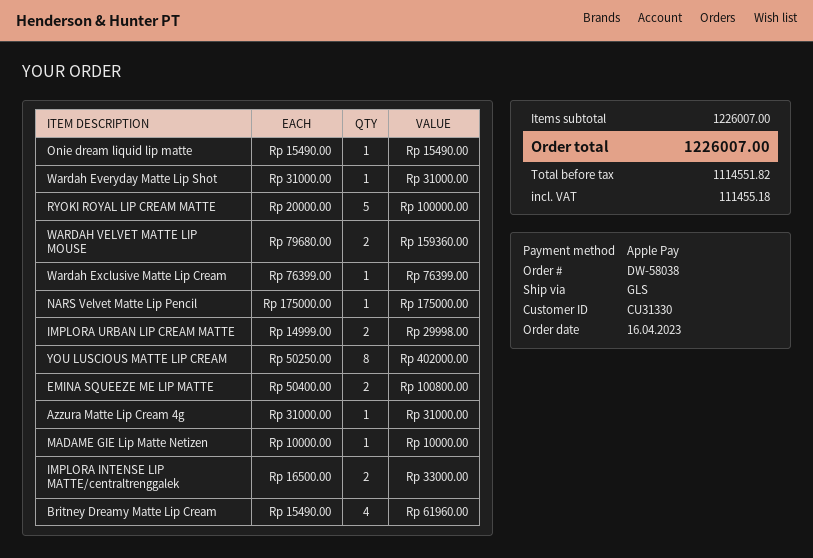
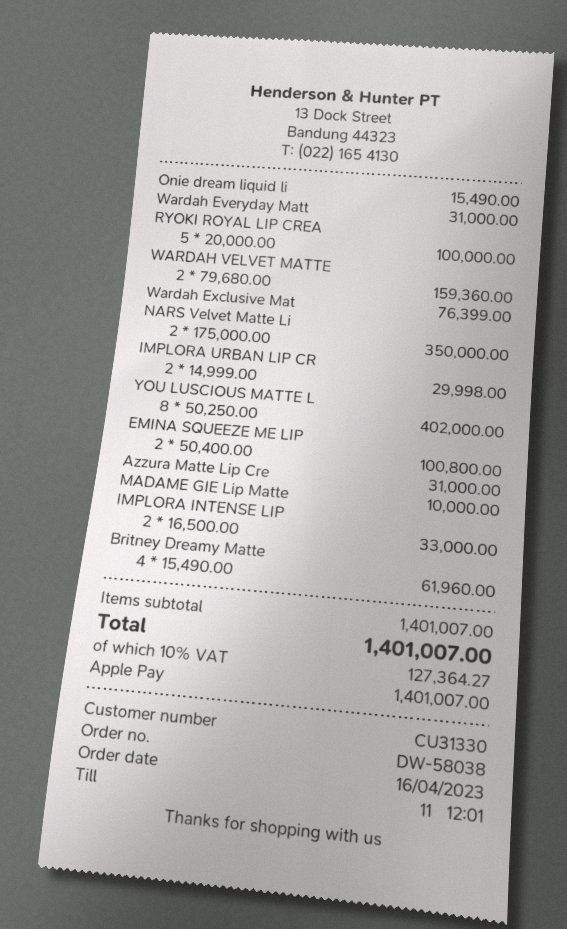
NARS Velvet Matte Lip Pencil: 1 x 175000.00 = 175000.00 -> 2 x 175000.00 = 350000.00
subtotal: 1226007.00 -> 1401007.00
tax: 111455.18 -> 127364.27
total: 1226007.00 -> 1401007.00

